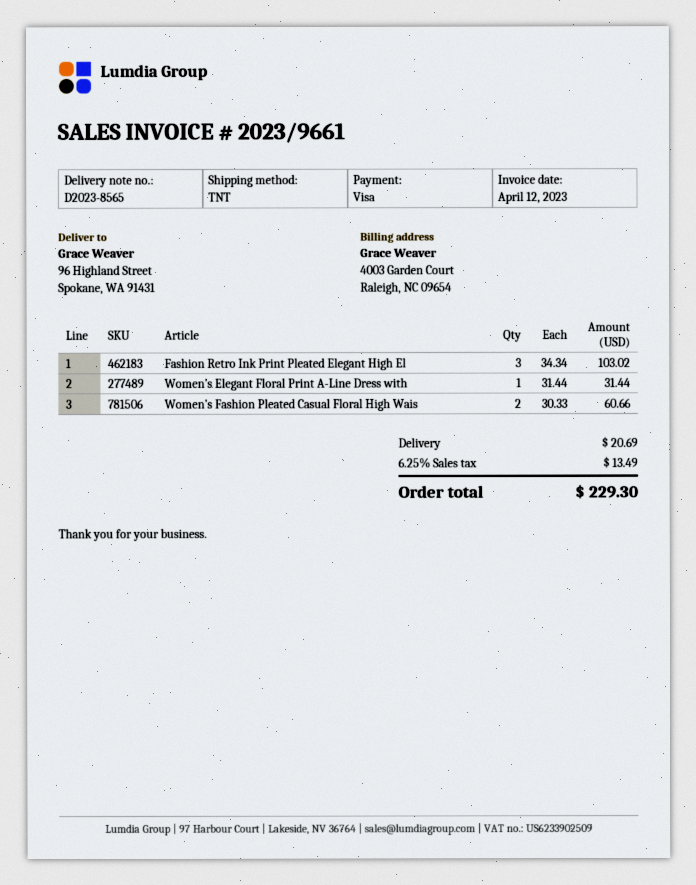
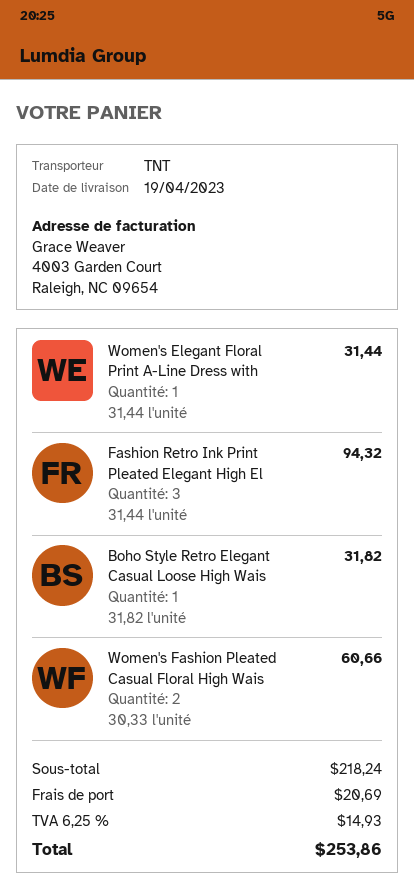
Fashion Retro Ink Print Pleated Elegant High El: 3 x 34.34 = 103.02 -> 3 x 31.44 = 94.32
Boho Style Retro Elegant Casual Loose High Wais: none -> 1 x 31.82 = 31.82
tax: 6.25% = 13.49 -> 6.25% = 14.93
total: 229.30 -> 253.86

